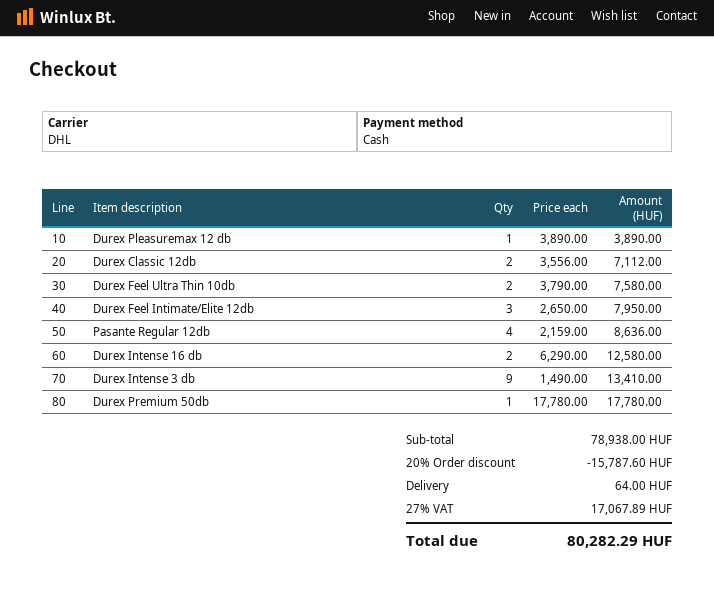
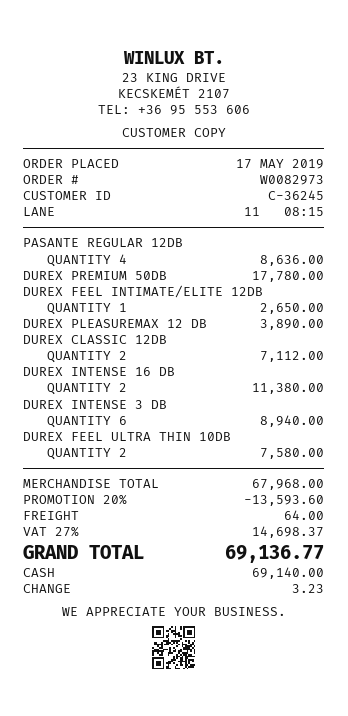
Durex Feel Intimate/Elite 12db: 3 for 7950.00 -> 1 for 2650.00
Durex Intense 16 db: 2 for 12580.00 -> 2 for 11380.00
Durex Intense 3 db: 9 for 13410.00 -> 6 for 8940.00
subtotal: 78938.00 -> 67968.00
discount: 20% = 15787.60 -> 20% = 13593.60
tax: 27% = 17067.89 -> 27% = 14698.37
total: 80282.29 -> 69136.77

